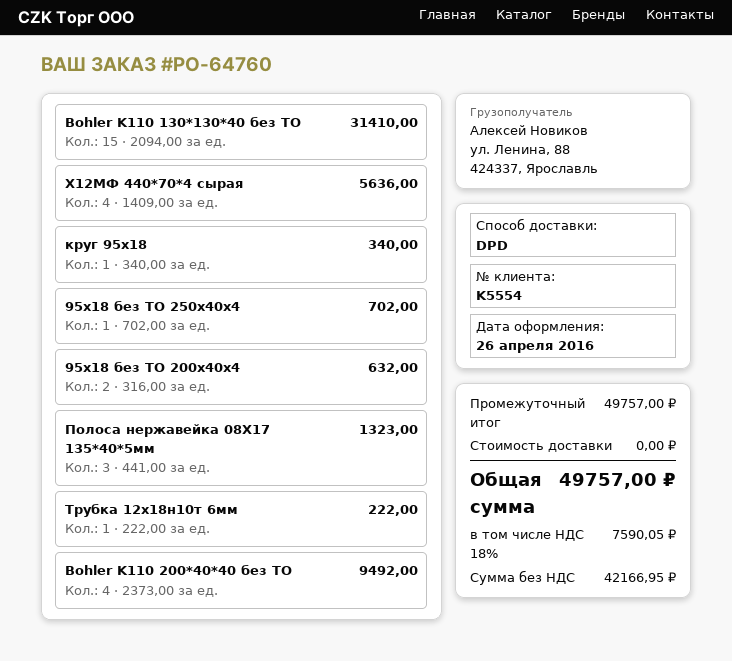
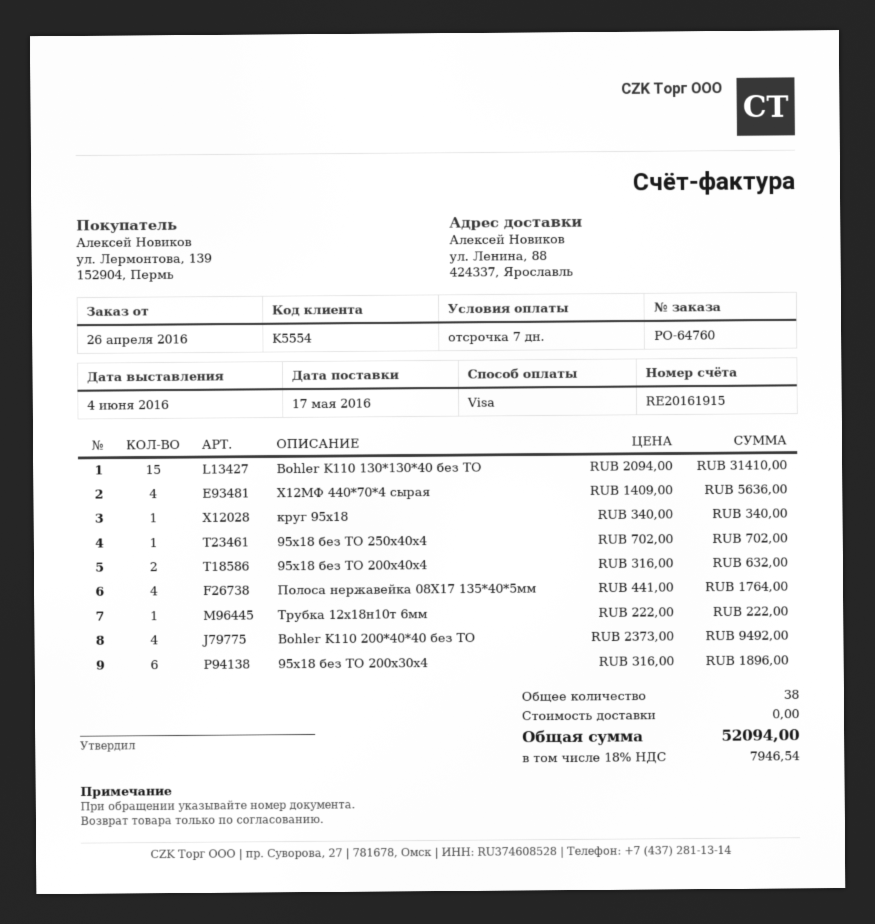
Полоса нержавейка 08Х17 135*40*5мм: 3 x 441.00 = 1323.00 -> 4 x 441.00 = 1764.00
95х18 без ТО 200x30x4: none -> 6 x 316.00 = 1896.00
tax: 18% = 7590.05 -> 18% = 7946.54
total: 49757.00 -> 52094.00

